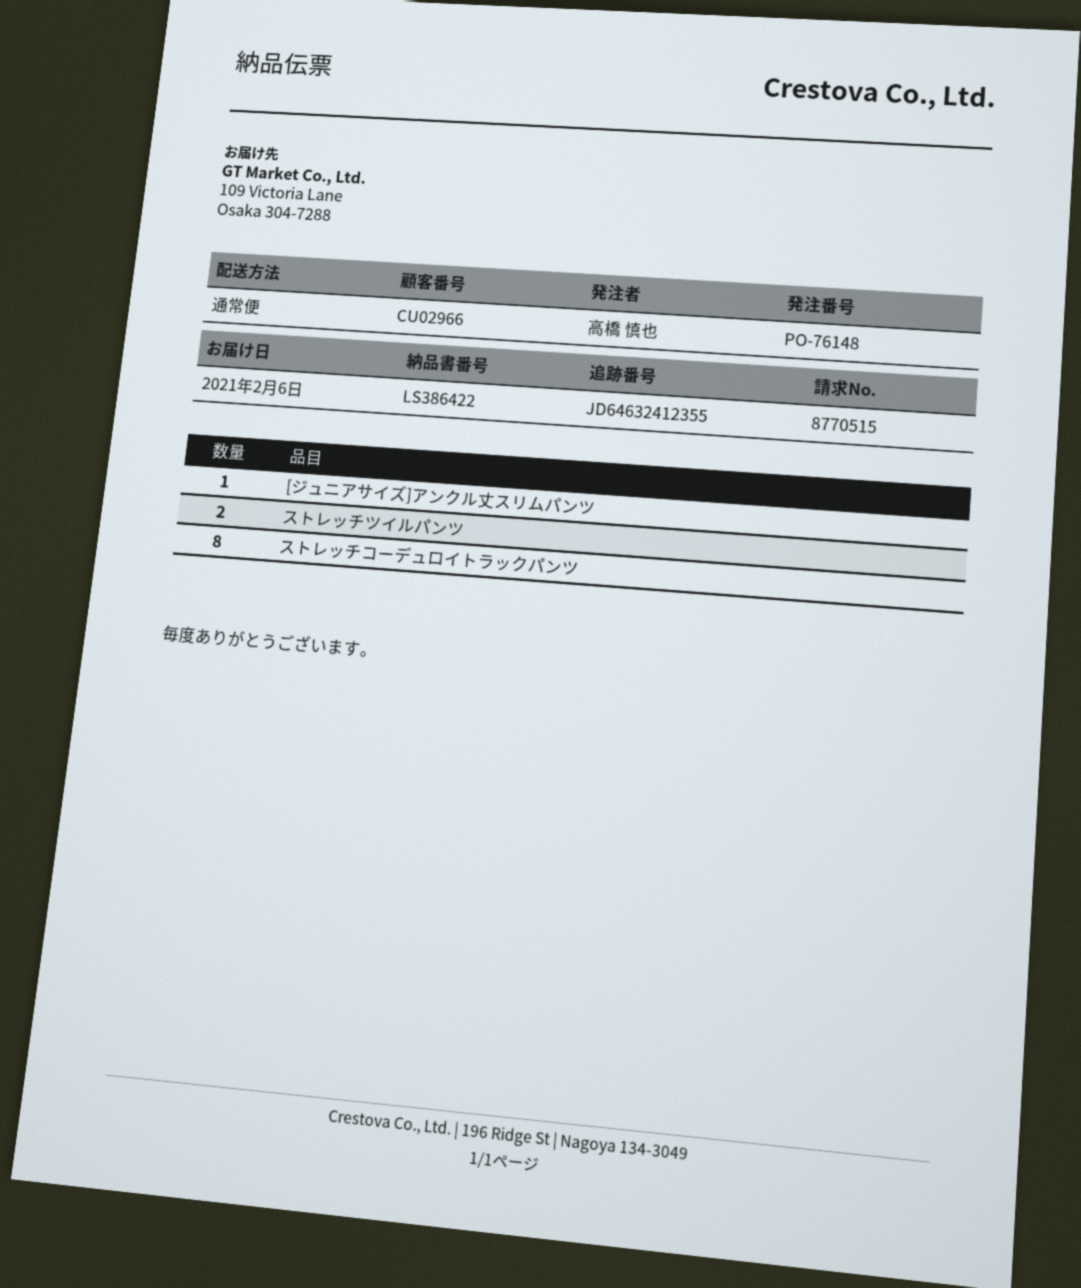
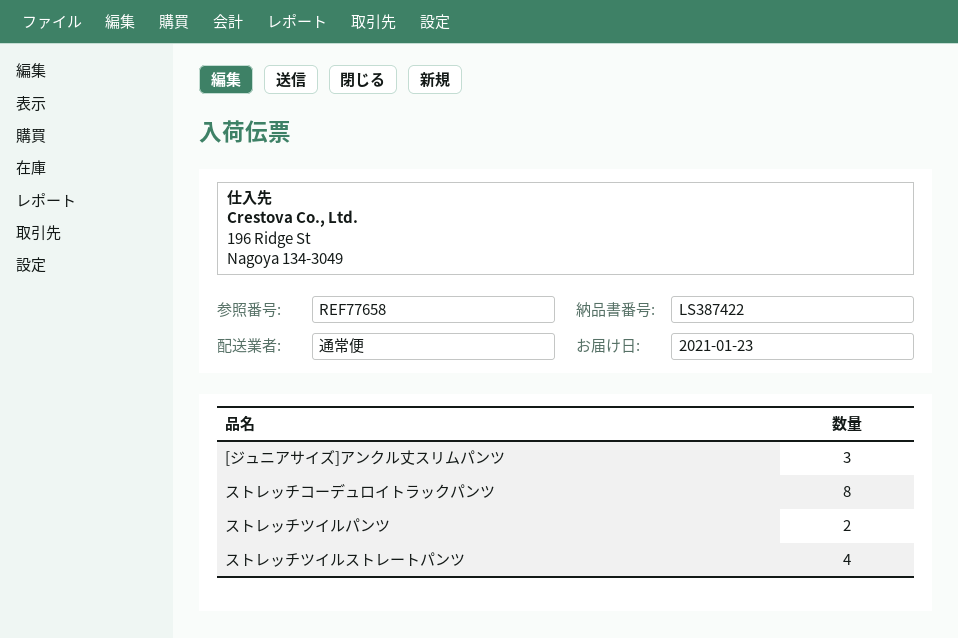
delivery note number: LS386422 -> LS387422
delivery date: 2021-02-06 -> 2021-01-23
[ジュニアサイズ]アンクル丈スリムパンツ: 1 -> 3
ストレッチツイルストレートパンツ: none -> 4

